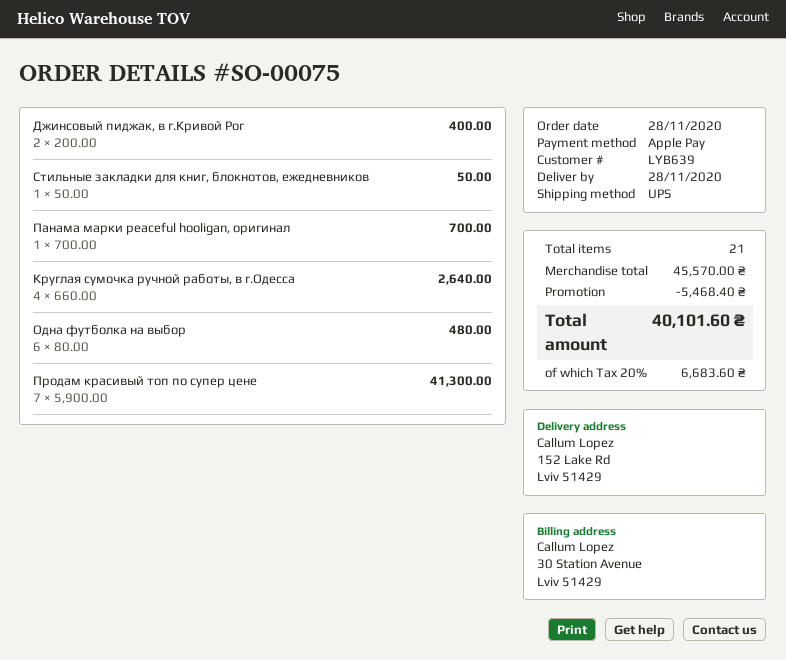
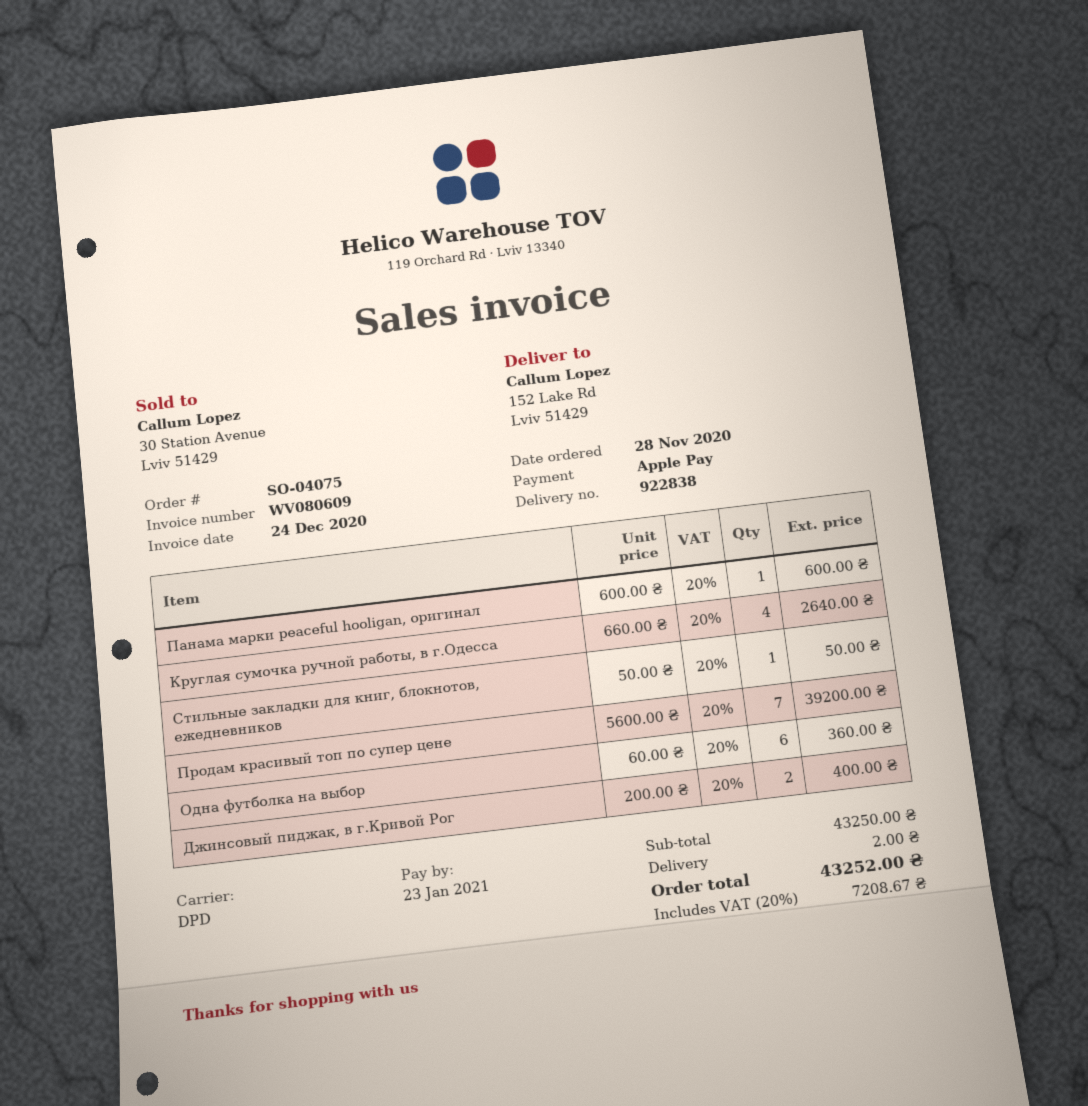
order number: SO-00075 -> SO-04075
shipping method: UPS -> DPD
Панама марки peaceful hooligan, оригинал: 1 x 700.00 = 700.00 -> 1 x 600.00 = 600.00
Одна футболка на выбор: 6 x 80.00 = 480.00 -> 6 x 60.00 = 360.00
Продам красивый топ по супер цене: 7 x 5900.00 = 41300.00 -> 7 x 5600.00 = 39200.00
subtotal: 45570.00 -> 43250.00
discount: 5468.40 -> none
shipping: none -> 2.00
tax: 20% = 6683.60 -> 20% = 7208.67
total: 40101.60 -> 43252.00

